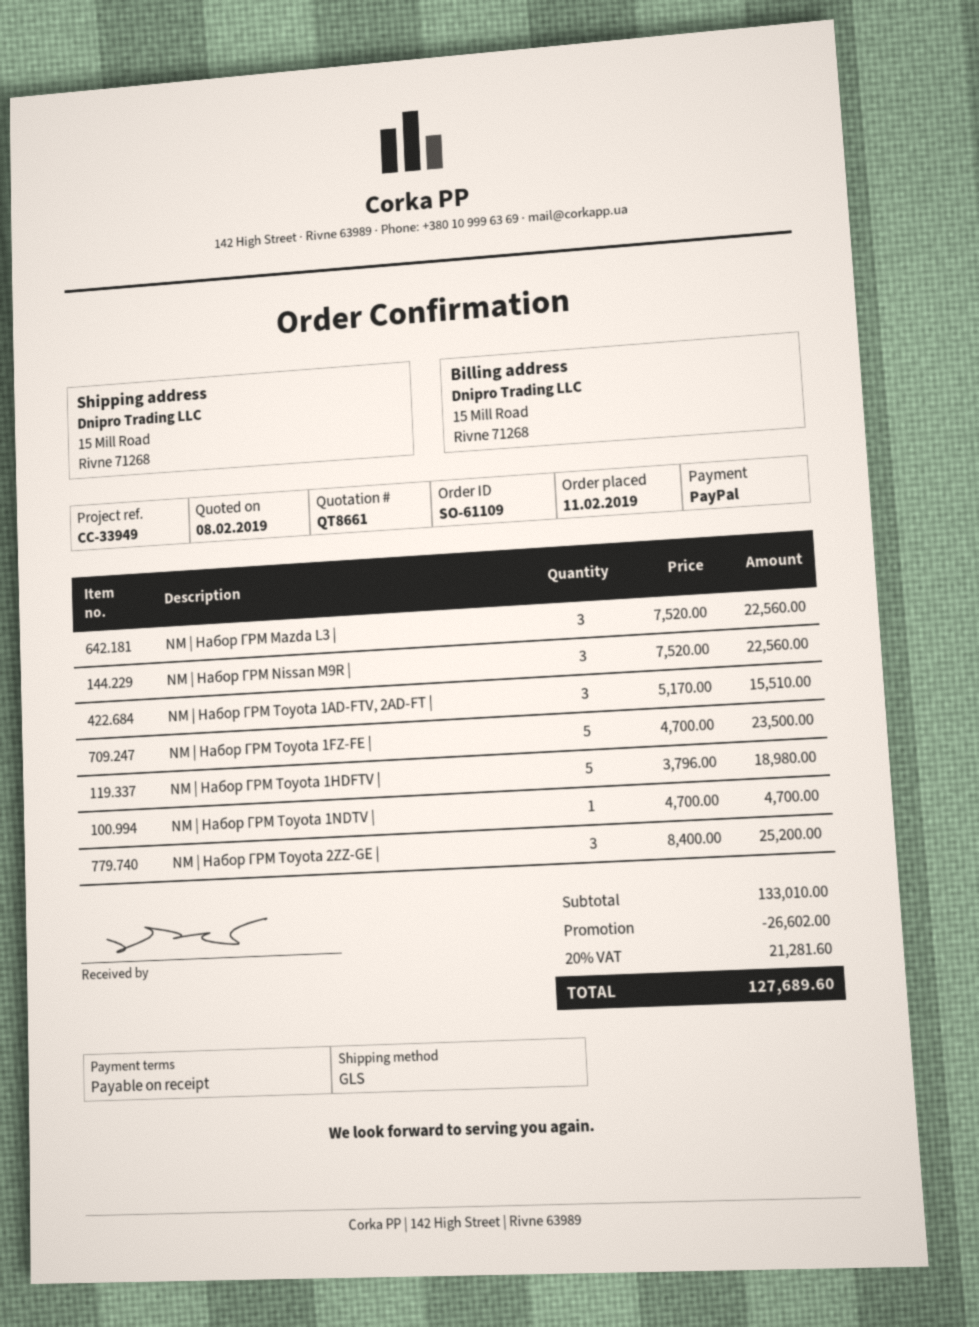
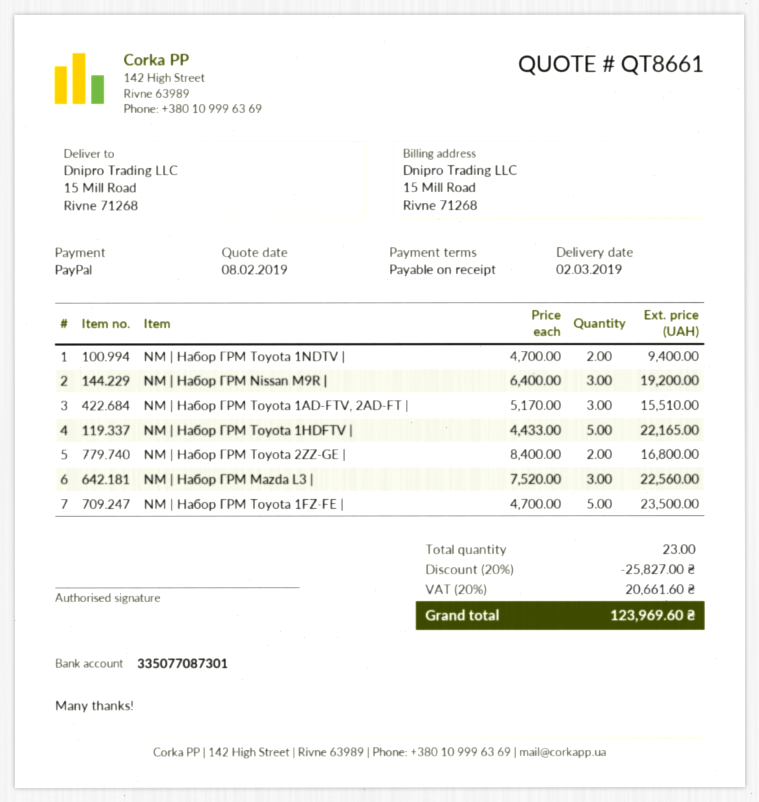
NM | Набор ГРМ Nissan M9R |: 3 x 7520.00 = 22560.00 -> 3 x 6400.00 = 19200.00
NM | Набор ГРМ Toyota 1HDFTV |: 5 x 3796.00 = 18980.00 -> 5 x 4433.00 = 22165.00
NM | Набор ГРМ Toyota 1NDTV |: 1 x 4700.00 = 4700.00 -> 2 x 4700.00 = 9400.00
NM | Набор ГРМ Toyota 2ZZ-GE |: 3 x 8400.00 = 25200.00 -> 2 x 8400.00 = 16800.00
discount: 26602.00 -> 25827.00
tax: 20% = 21281.60 -> 20% = 20661.60
total: 127689.60 -> 123969.60

